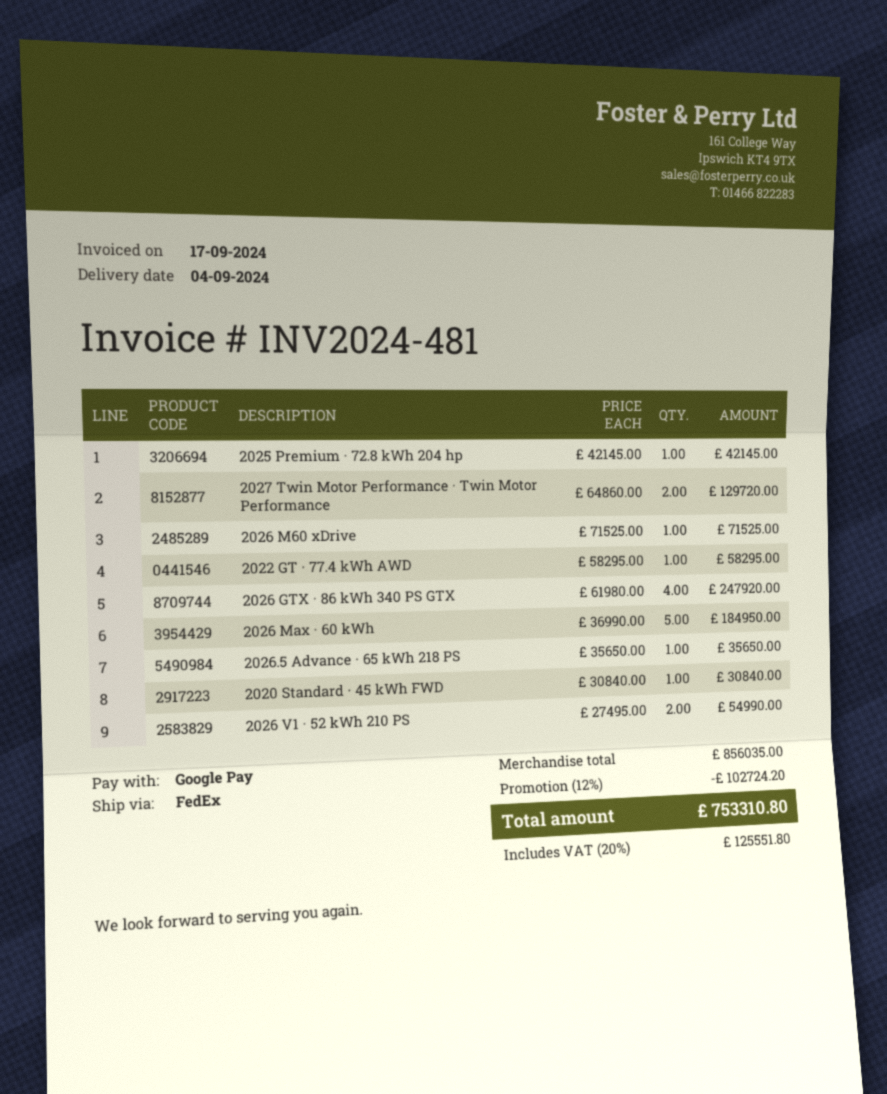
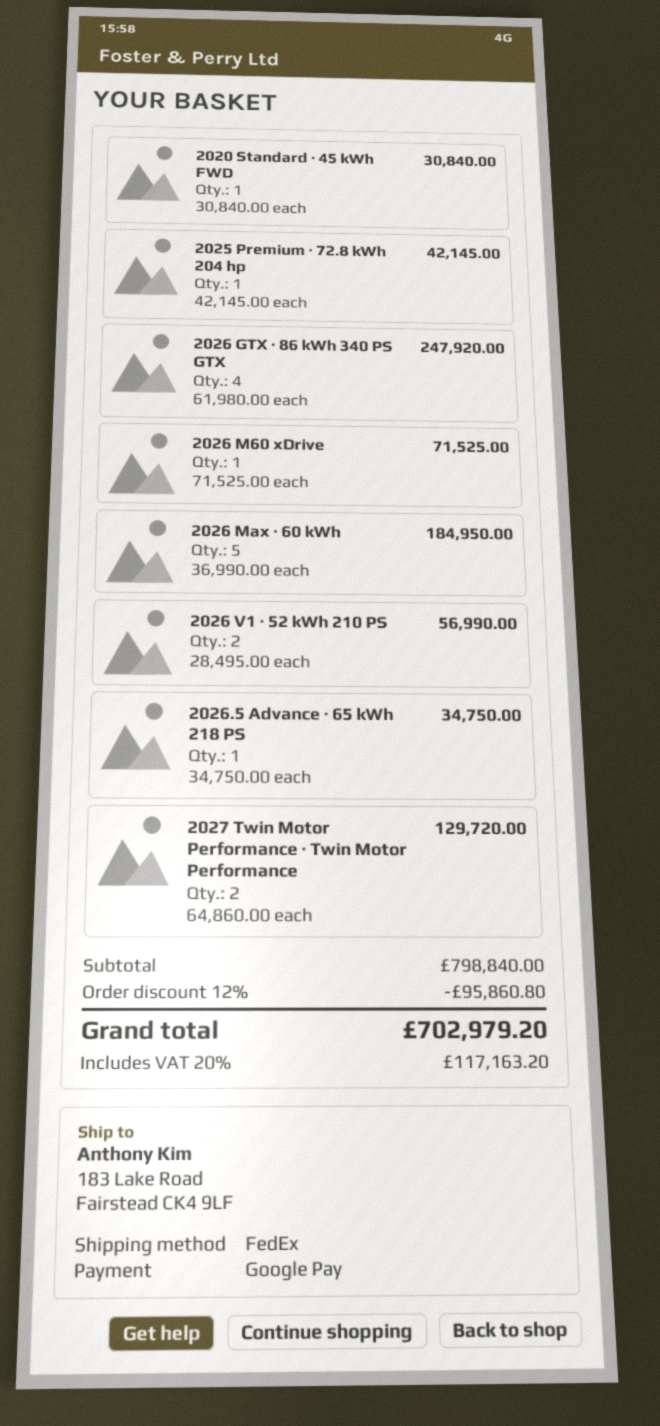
2022 GT · 77.4 kWh AWD: 1 x 58295.00 = 58295.00 -> none
2026.5 Advance · 65 kWh 218 PS: 1 x 35650.00 = 35650.00 -> 1 x 34750.00 = 34750.00
2026 V1 · 52 kWh 210 PS: 2 x 27495.00 = 54990.00 -> 2 x 28495.00 = 56990.00
subtotal: 856035.00 -> 798840.00
discount: 12% = 102724.20 -> 12% = 95860.80
tax: 20% = 125551.80 -> 20% = 117163.20
total: 753310.80 -> 702979.20

